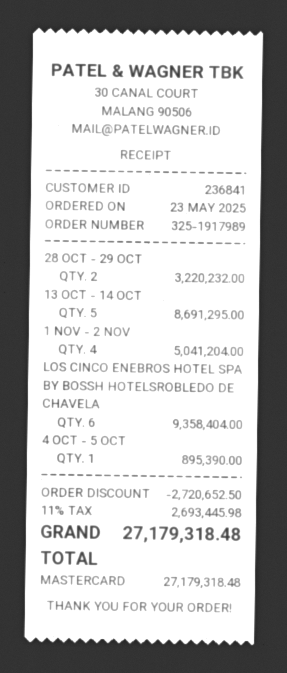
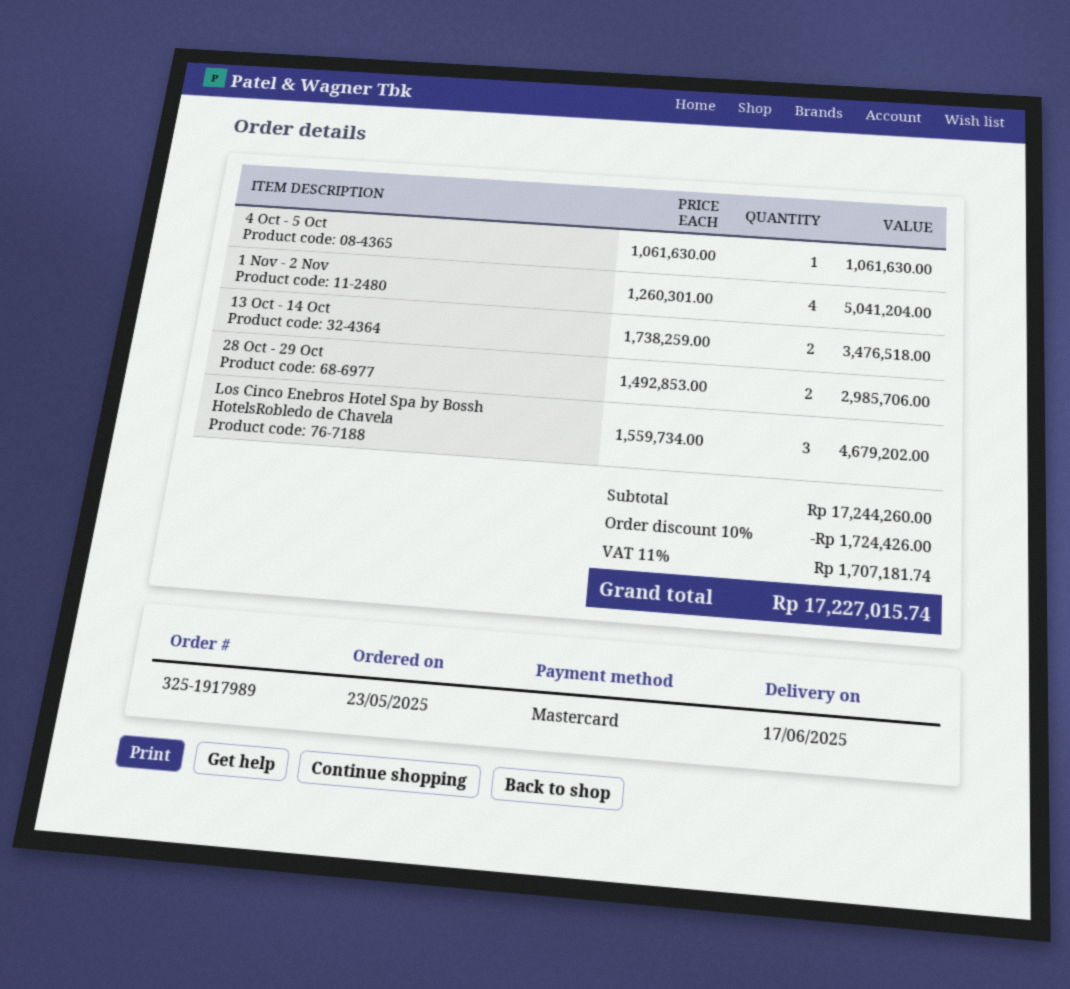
28 OCT - 29 OCT: 2 for 3220232.00 -> 2 for 2985706.00
13 OCT - 14 OCT: 5 for 8691295.00 -> 2 for 3476518.00
LOS CINCO ENEBROS HOTEL SPA BY BOSSH HOTELSROBLEDO DE CHAVELA: 6 for 9358404.00 -> 3 for 4679202.00
4 OCT - 5 OCT: 1 for 895390.00 -> 1 for 1061630.00
discount: 2720652.50 -> 1724426.00
tax: 11% = 2693445.98 -> 11% = 1707181.74
total: 27179318.48 -> 17227015.74

